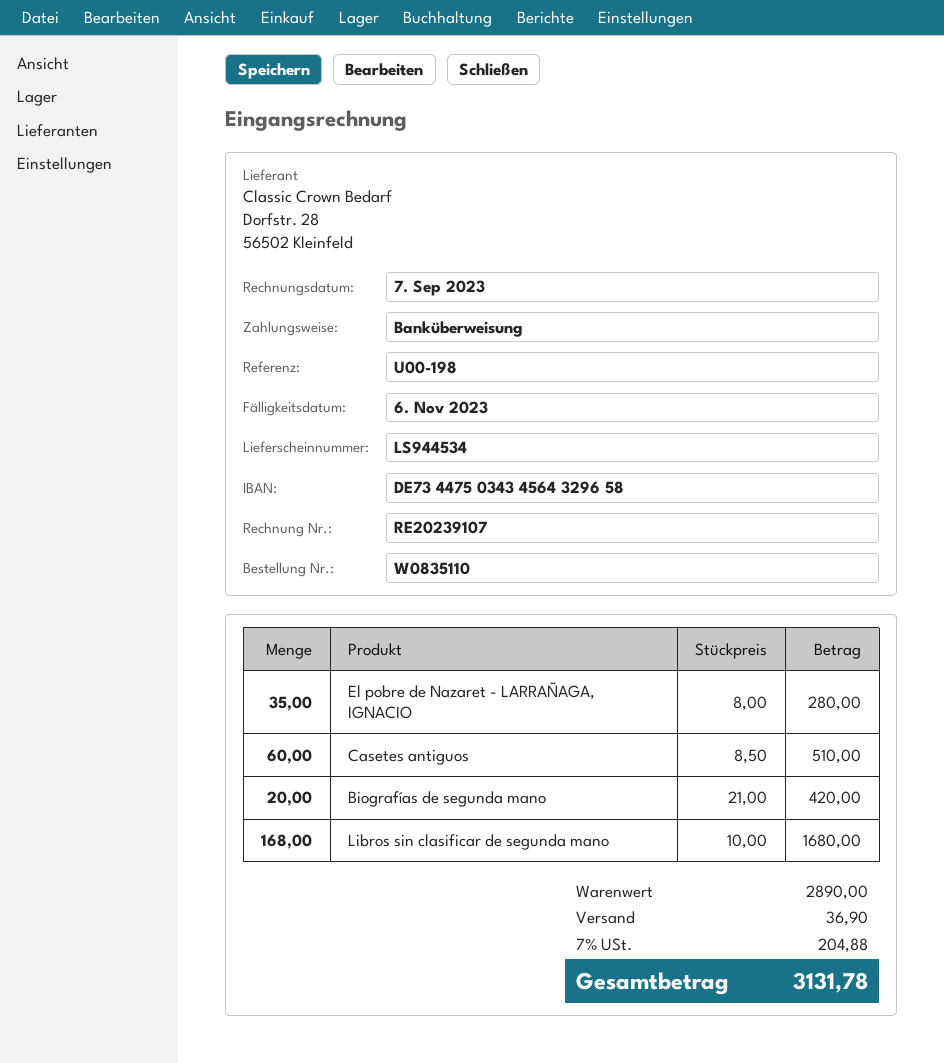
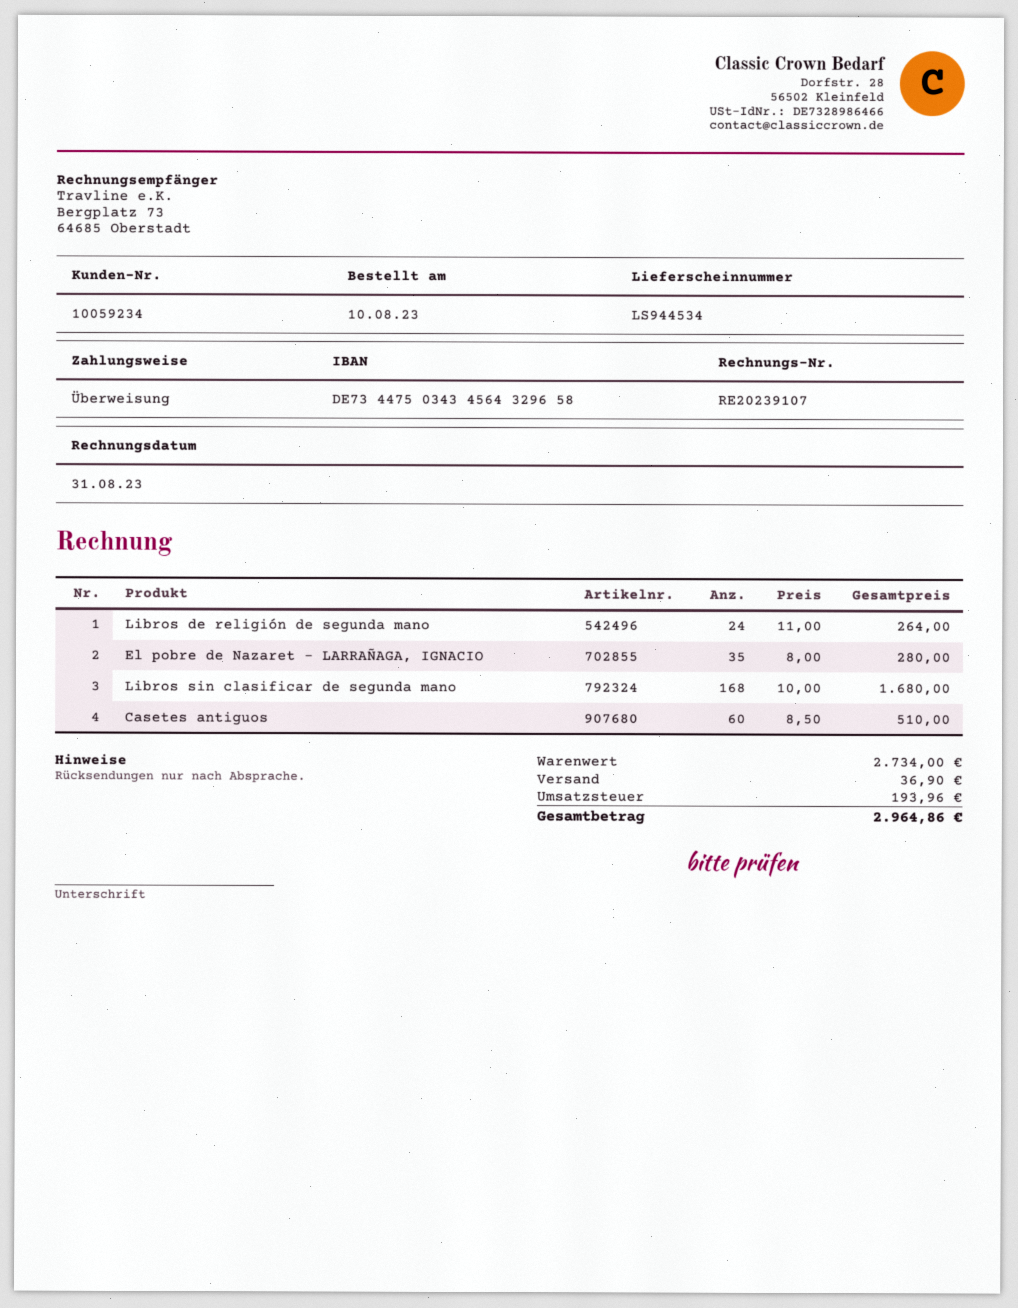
invoice date: 2023-09-07 -> 2023-08-31
Biografías de segunda mano: 20 x 21.00 = 420.00 -> none
Libros de religión de segunda mano: none -> 24 x 11.00 = 264.00
subtotal: 2890.00 -> 2734.00
tax: 204.88 -> 193.96
total: 3131.78 -> 2964.86

